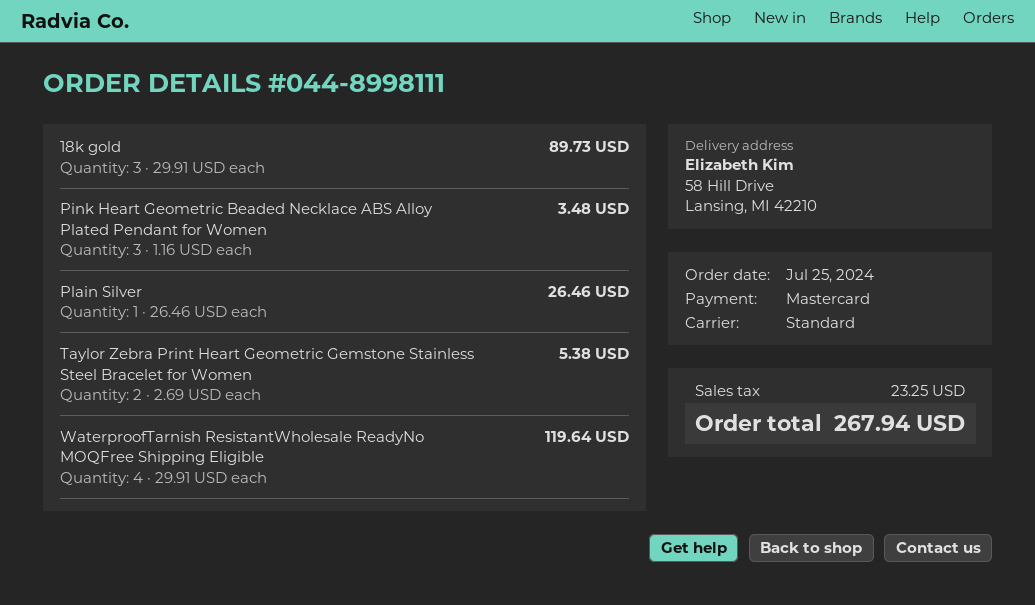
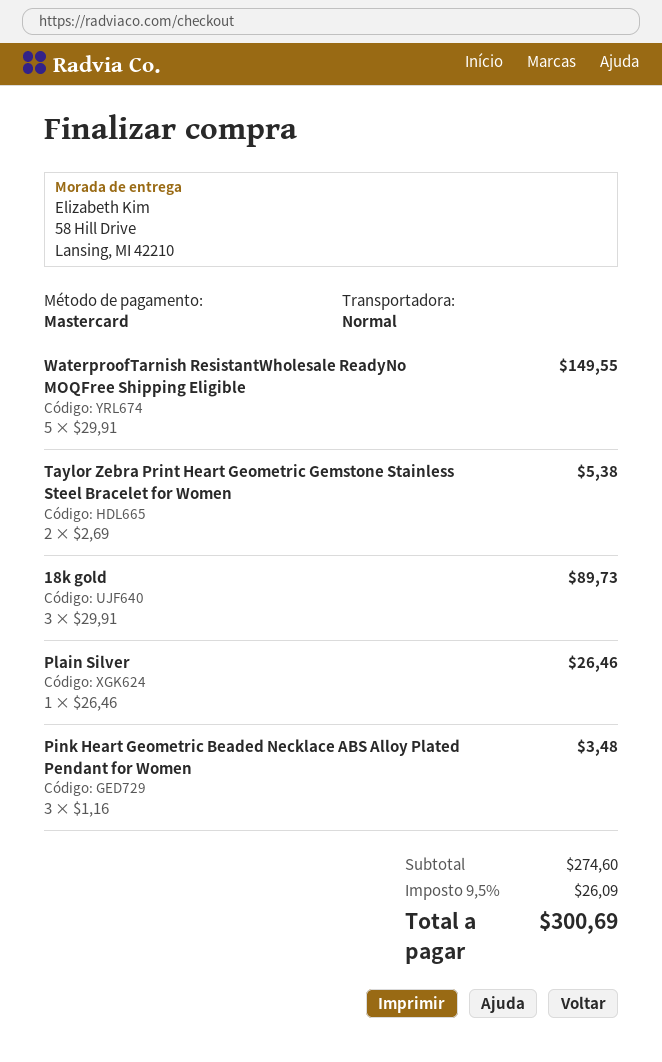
WaterproofTarnish ResistantWholesale ReadyNo MOQFree Shipping Eligible: 4 x 29.91 = 119.64 -> 5 x 29.91 = 149.55
tax: 23.25 -> 26.09
total: 267.94 -> 300.69

